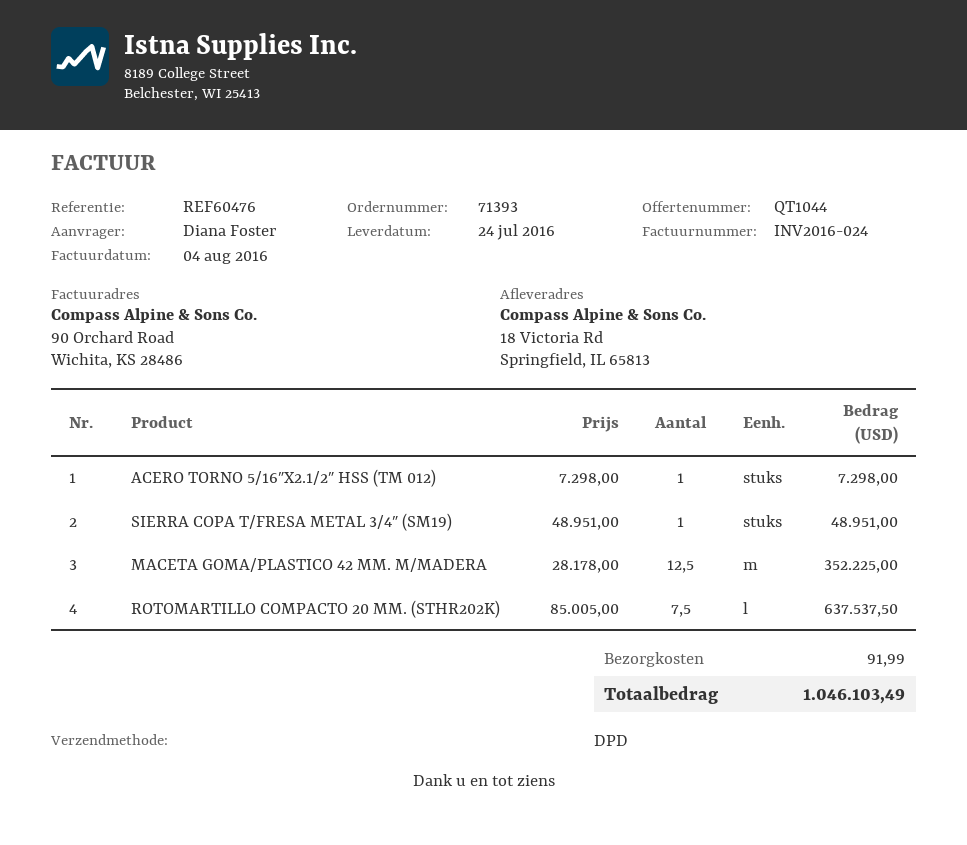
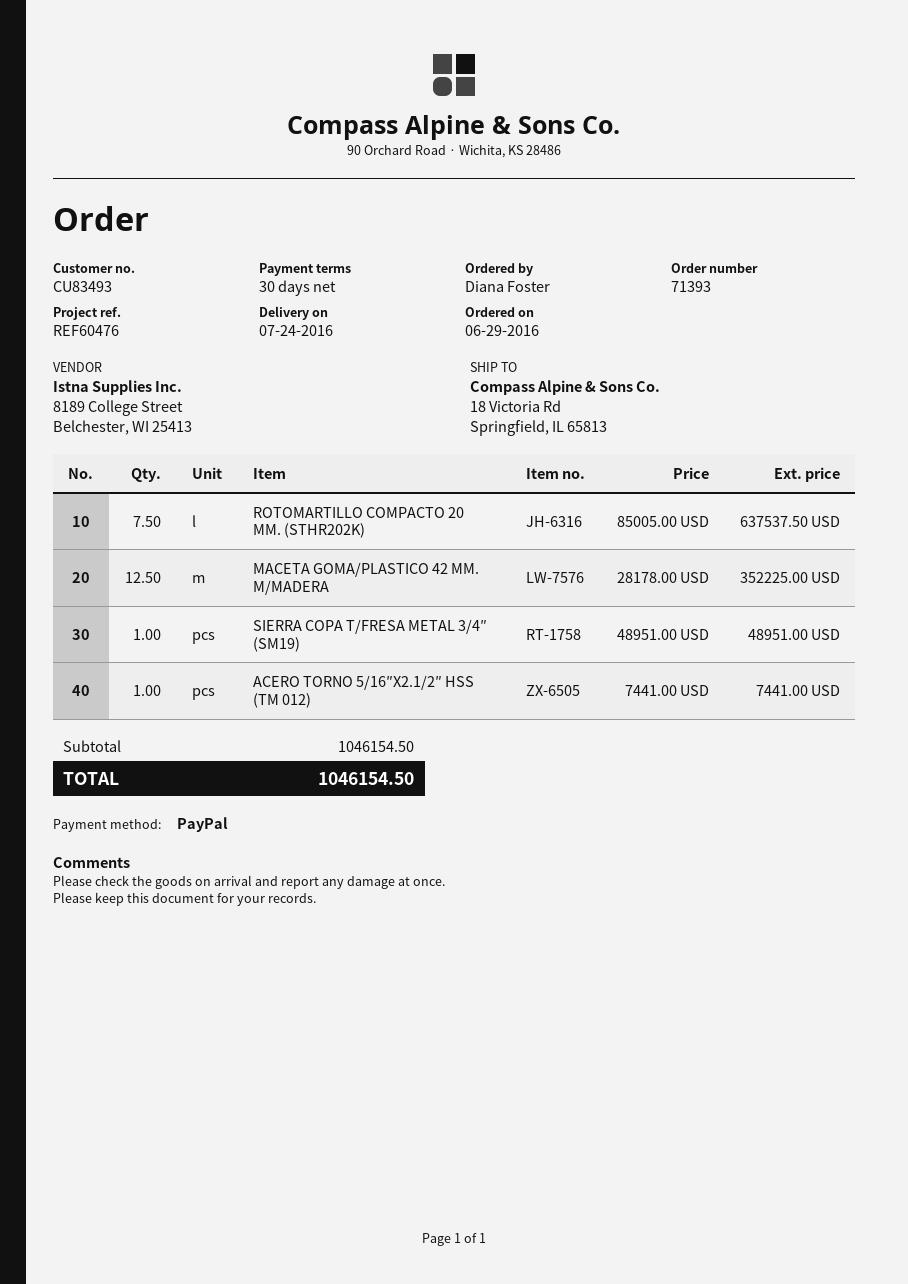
ACERO TORNO 5/16″X2.1/2″ HSS (TM 012): 1 x 7298.00 = 7298.00 -> 1 x 7441.00 = 7441.00
shipping: 91.99 -> none
total: 1046103.49 -> 1046154.50

